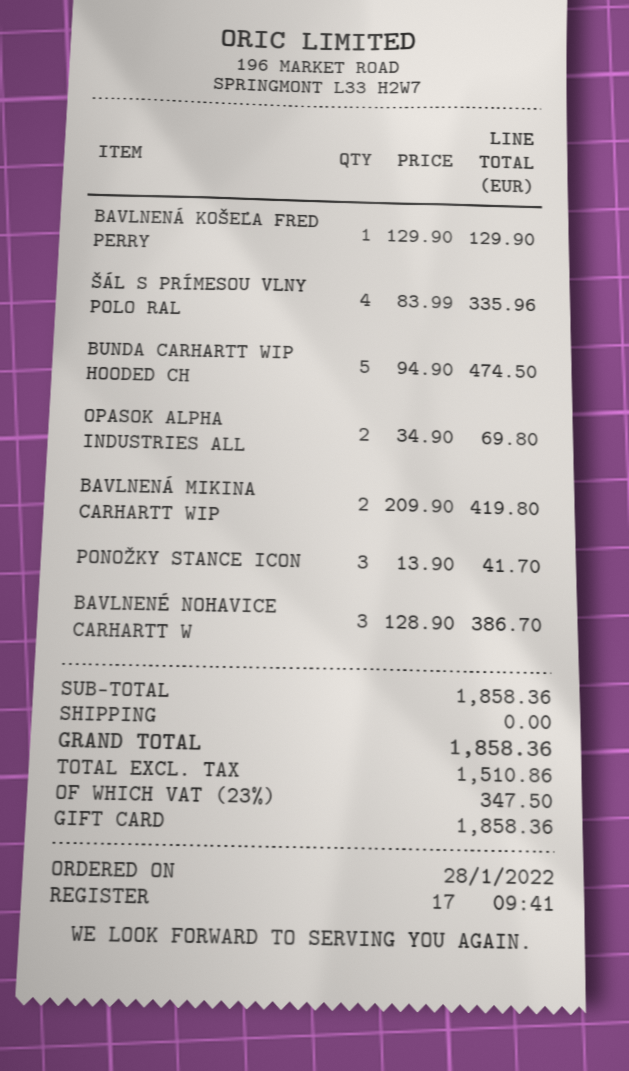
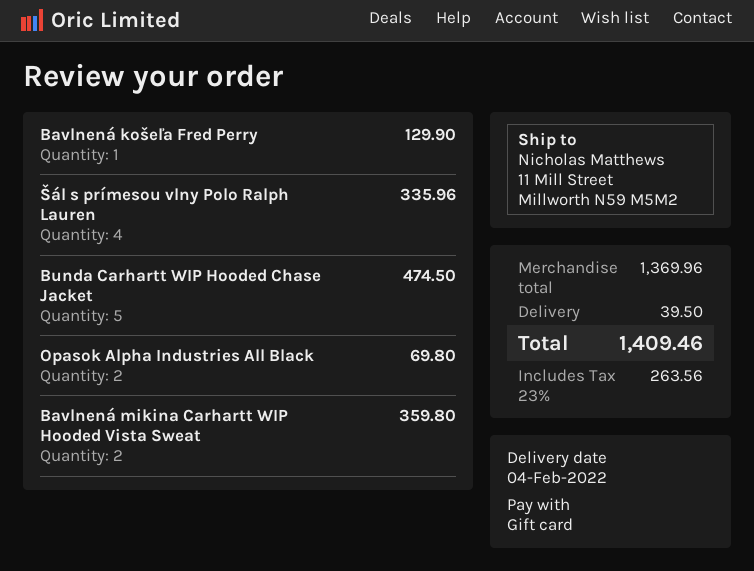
BAVLNENÁ MIKINA CARHARTT WIP: 2 for 419.80 -> 2 for 359.80
PONOŽKY STANCE ICON: 3 for 41.70 -> none
BAVLNENÉ NOHAVICE CARHARTT W: 3 for 386.70 -> none
subtotal: 1858.36 -> 1369.96
shipping: 0.00 -> 39.50
tax: 23% = 347.50 -> 23% = 263.56
total: 1858.36 -> 1409.46

